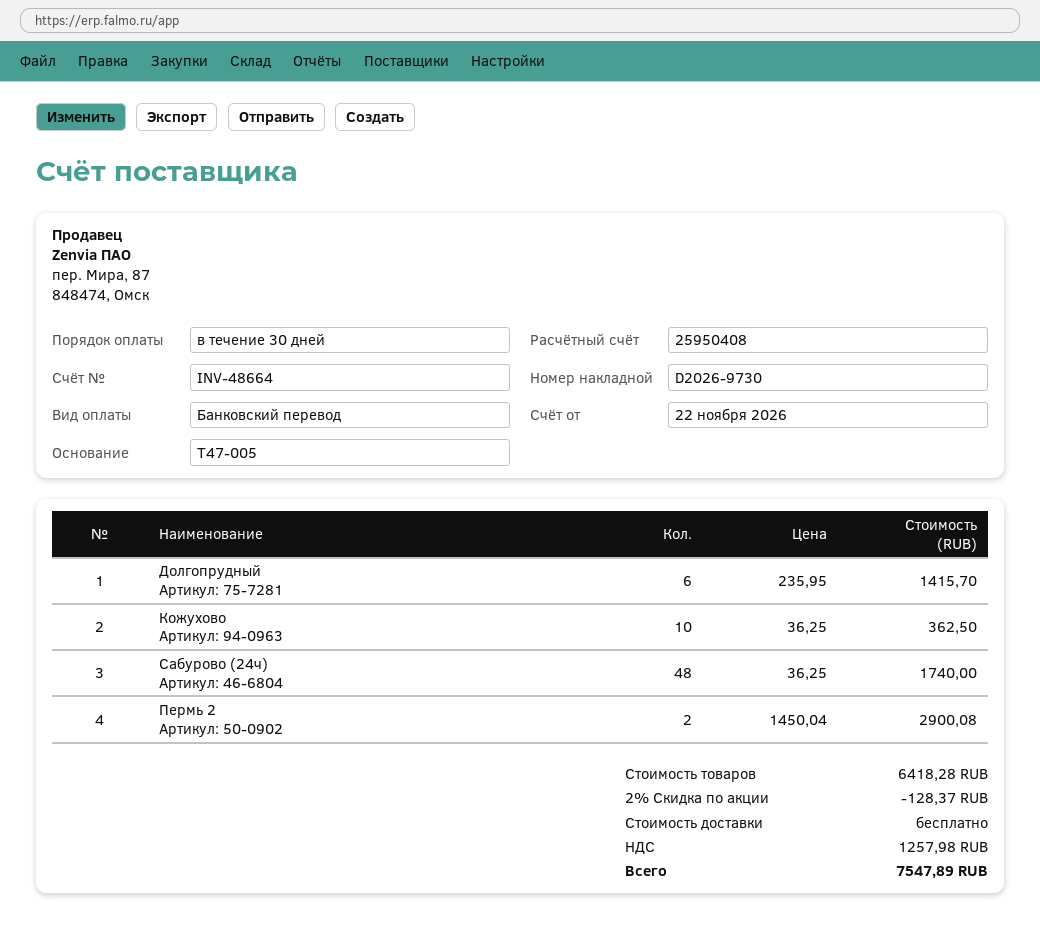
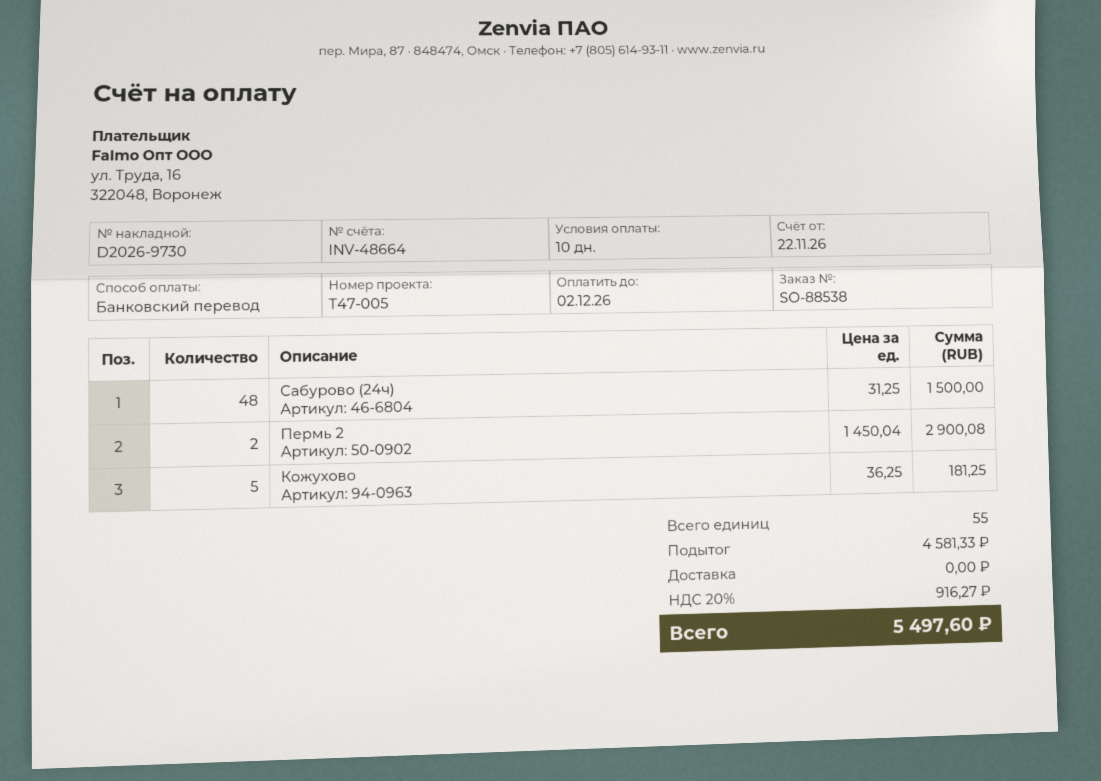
payment terms: 30 days -> 10 days
Долгопрудный: 6 x 235.95 = 1415.70 -> none
Кожухово: 10 x 36.25 = 362.50 -> 5 x 36.25 = 181.25
Сабурово (24ч): 48 x 36.25 = 1740.00 -> 48 x 31.25 = 1500.00
subtotal: 6418.28 -> 4581.33
discount: 2% = 128.37 -> none
tax: 1257.98 -> 916.27
total: 7547.89 -> 5497.60

